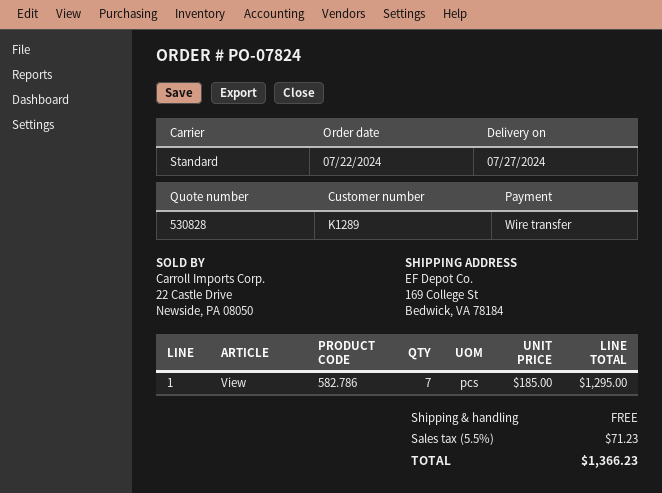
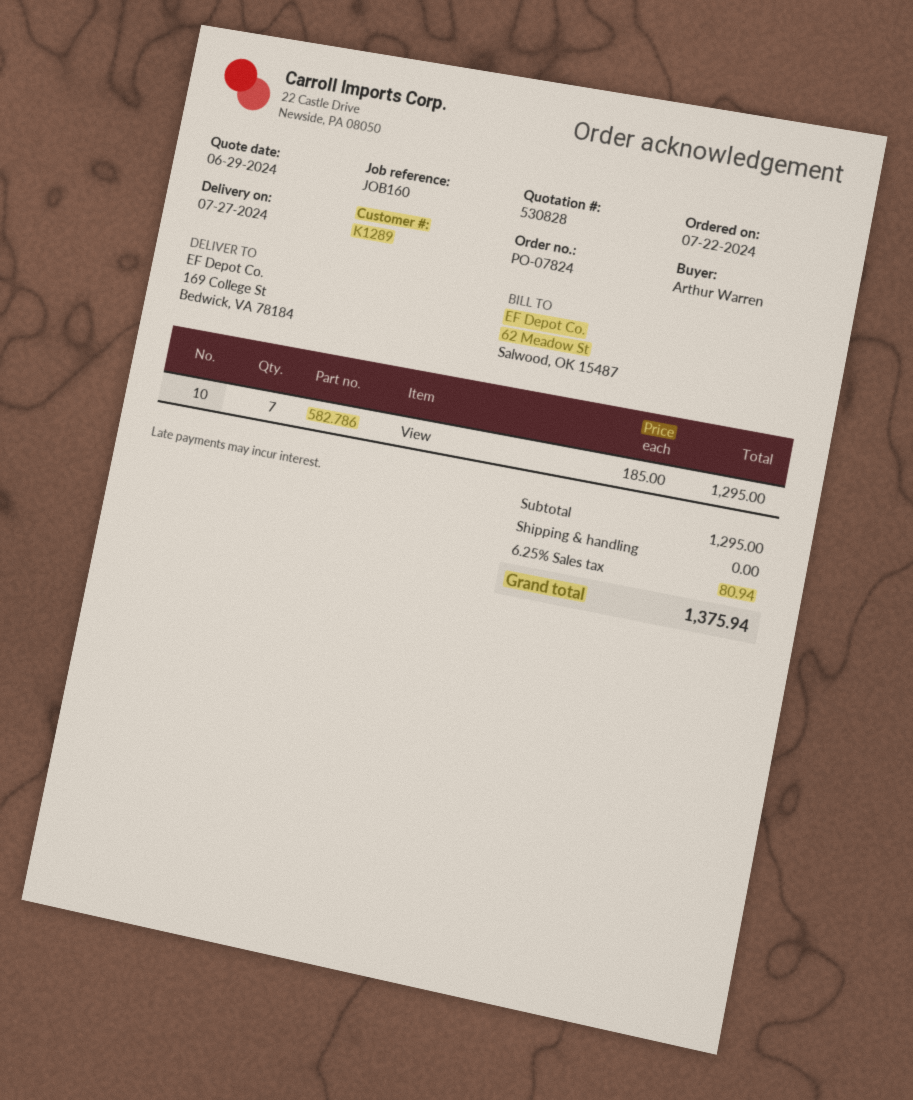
tax: 5.5% = 71.23 -> 6.25% = 80.94
total: 1366.23 -> 1375.94

